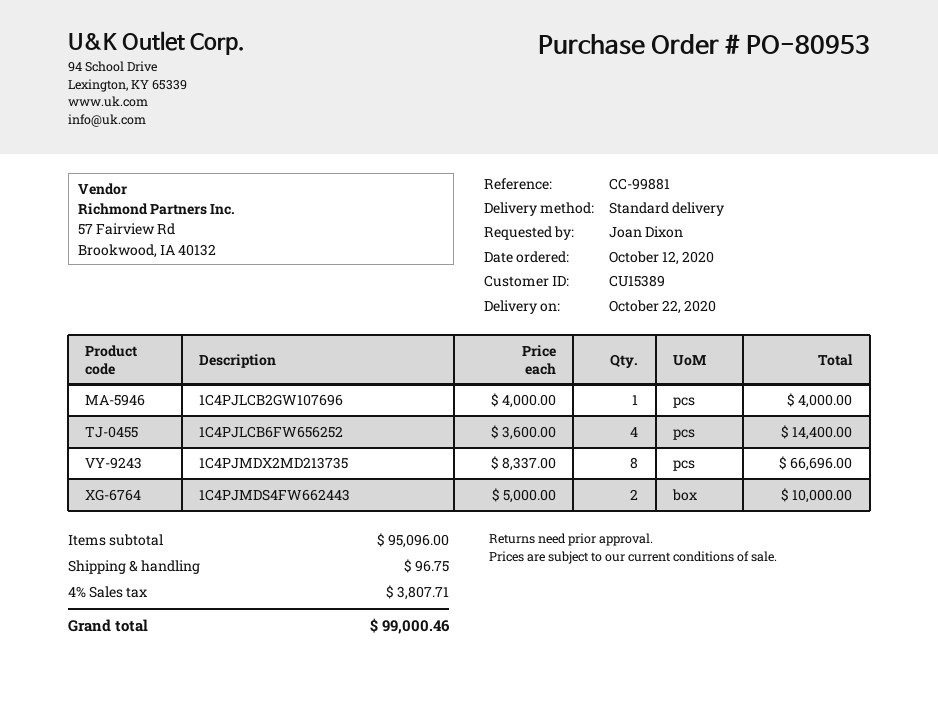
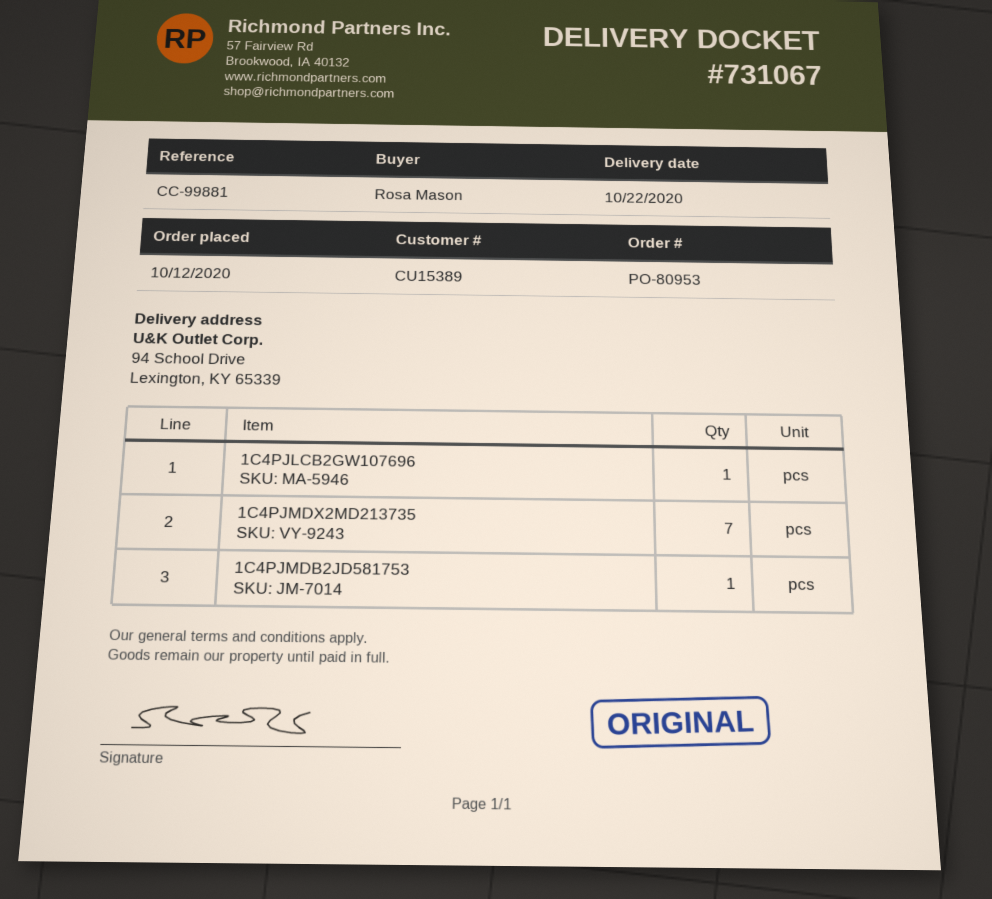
ordered by: Joan Dixon -> Rosa Mason
1C4PJLCB6FW656252: 4 -> none
1C4PJMDX2MD213735: 8 -> 7
1C4PJMDS4FW662443: 2 -> none
1C4PJMDB2JD581753: none -> 1

